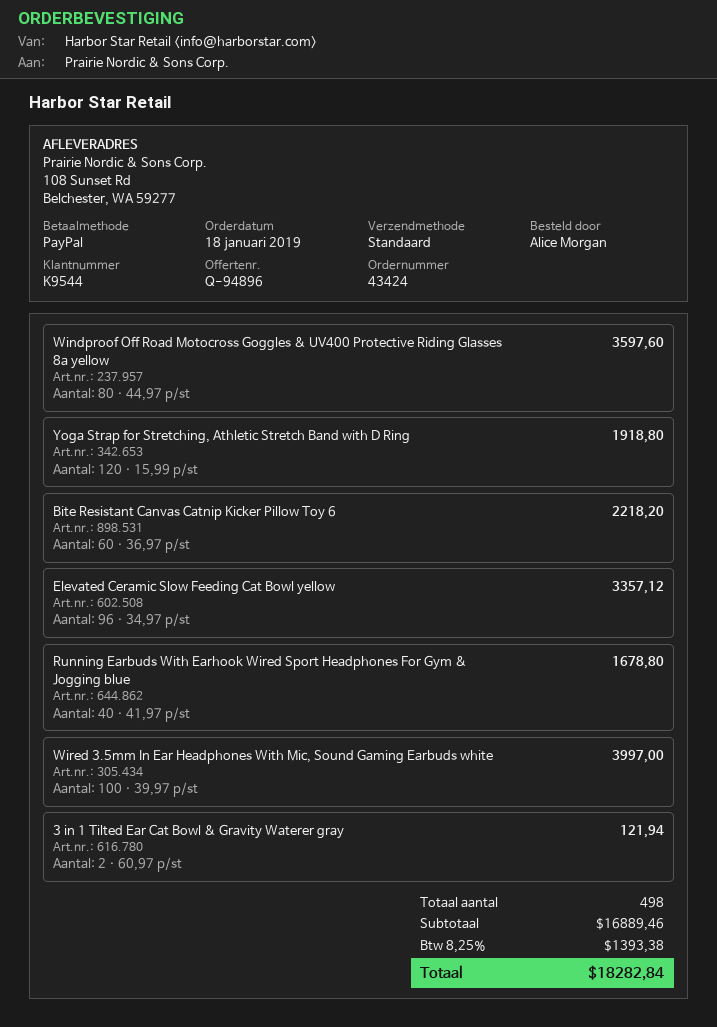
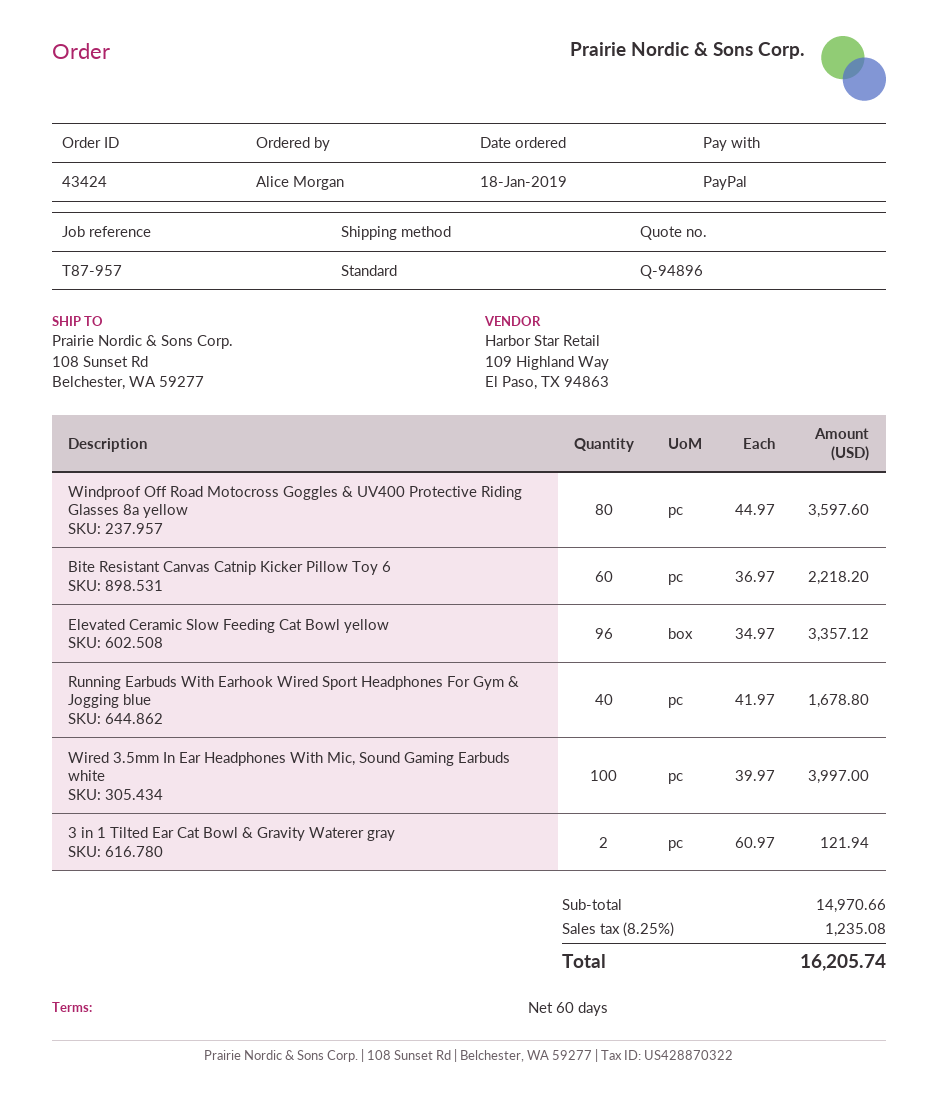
Yoga Strap for Stretching, Athletic Stretch Band with D Ring: 120 x 15.99 = 1918.80 -> none
subtotal: 16889.46 -> 14970.66
tax: 8.25% = 1393.38 -> 8.25% = 1235.08
total: 18282.84 -> 16205.74

